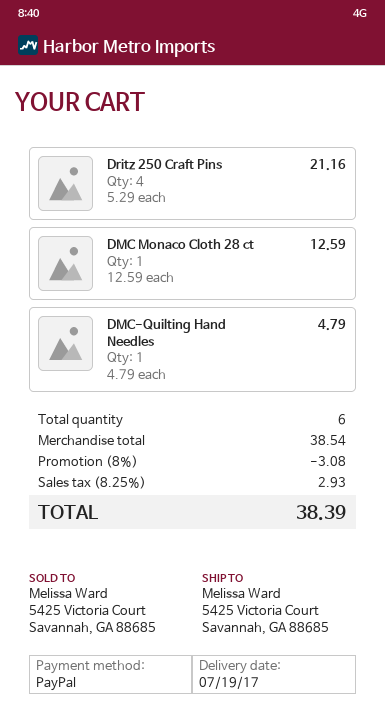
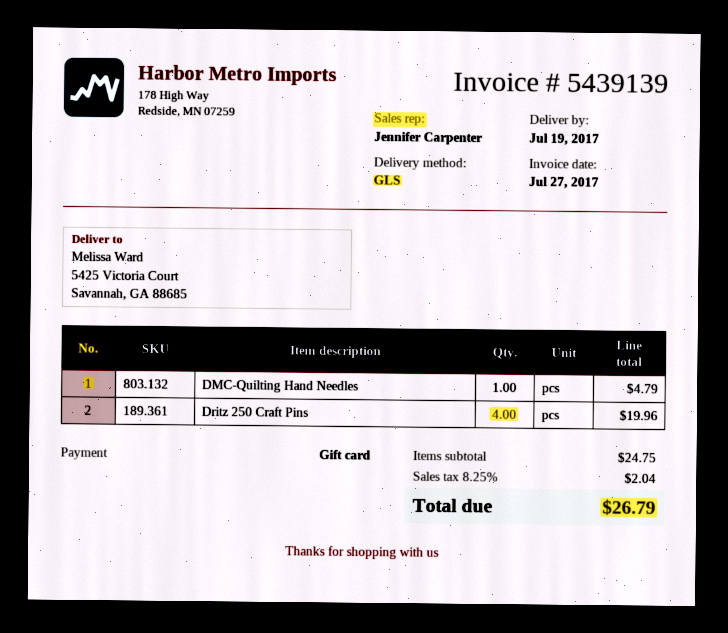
payment method: PayPal -> gift card
Dritz 250 Craft Pins: 4 for 21.16 -> 4 for 19.96
DMC Monaco Cloth 28 ct: 1 for 12.59 -> none
subtotal: 38.54 -> 24.75
discount: 8% = 3.08 -> none
tax: 8.25% = 2.93 -> 8.25% = 2.04
total: 38.39 -> 26.79

